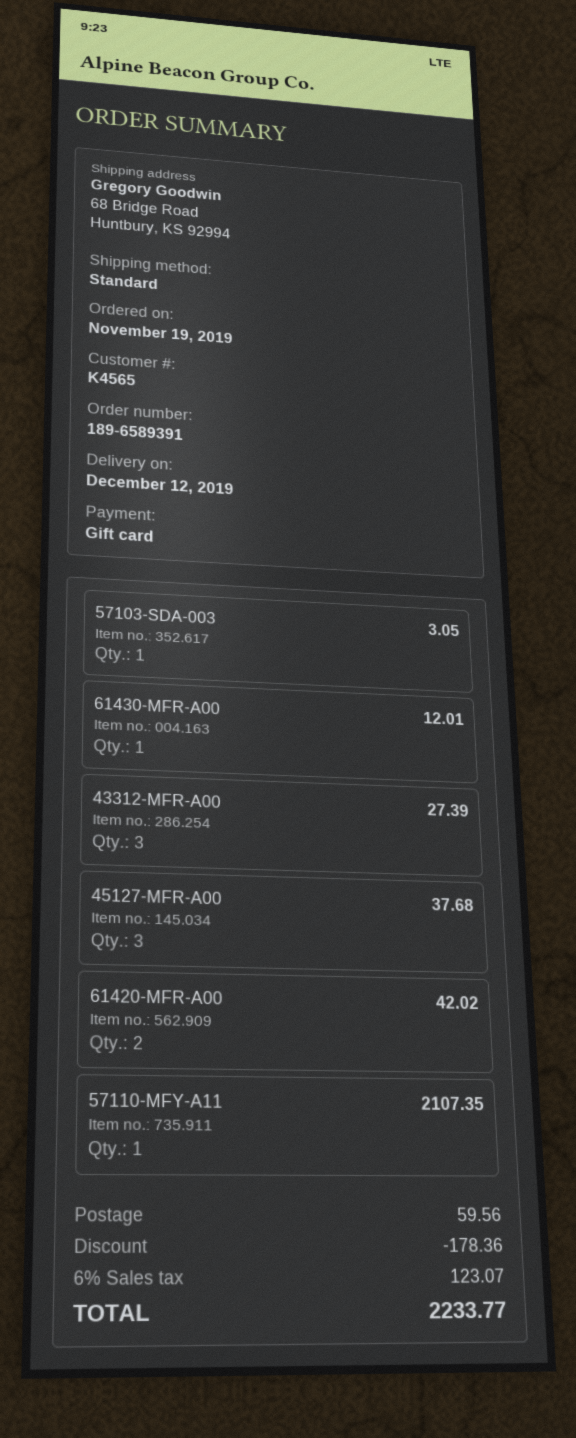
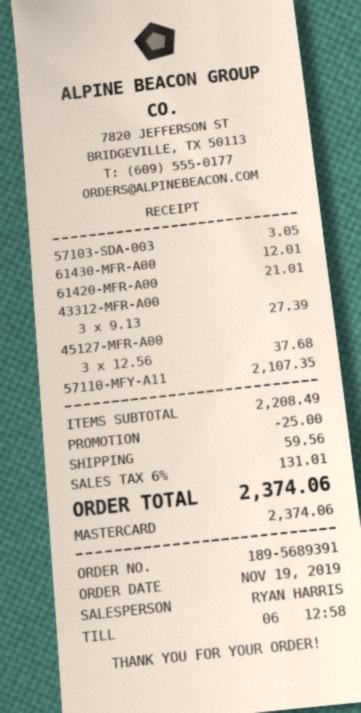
order number: 189-6589391 -> 189-5689391
payment method: gift card -> Mastercard
61420-MFR-A00: 2 for 42.02 -> 1 for 21.01
discount: 178.36 -> 25.00
tax: 6% = 123.07 -> 6% = 131.01
total: 2233.77 -> 2374.06

